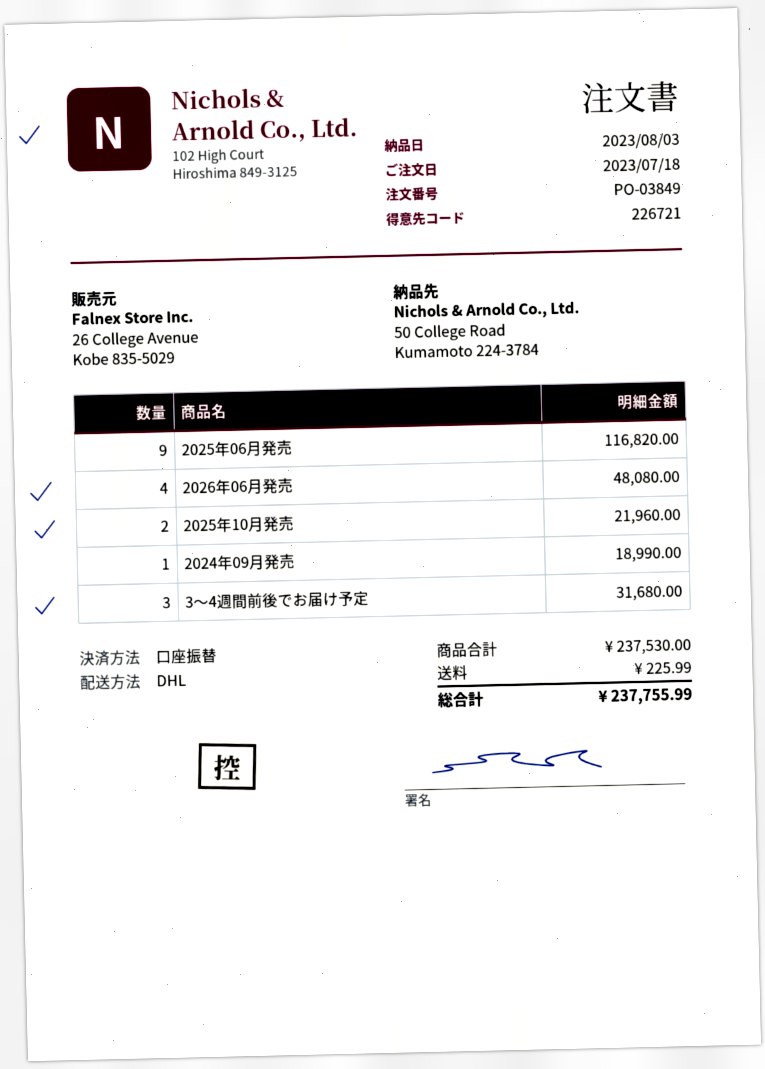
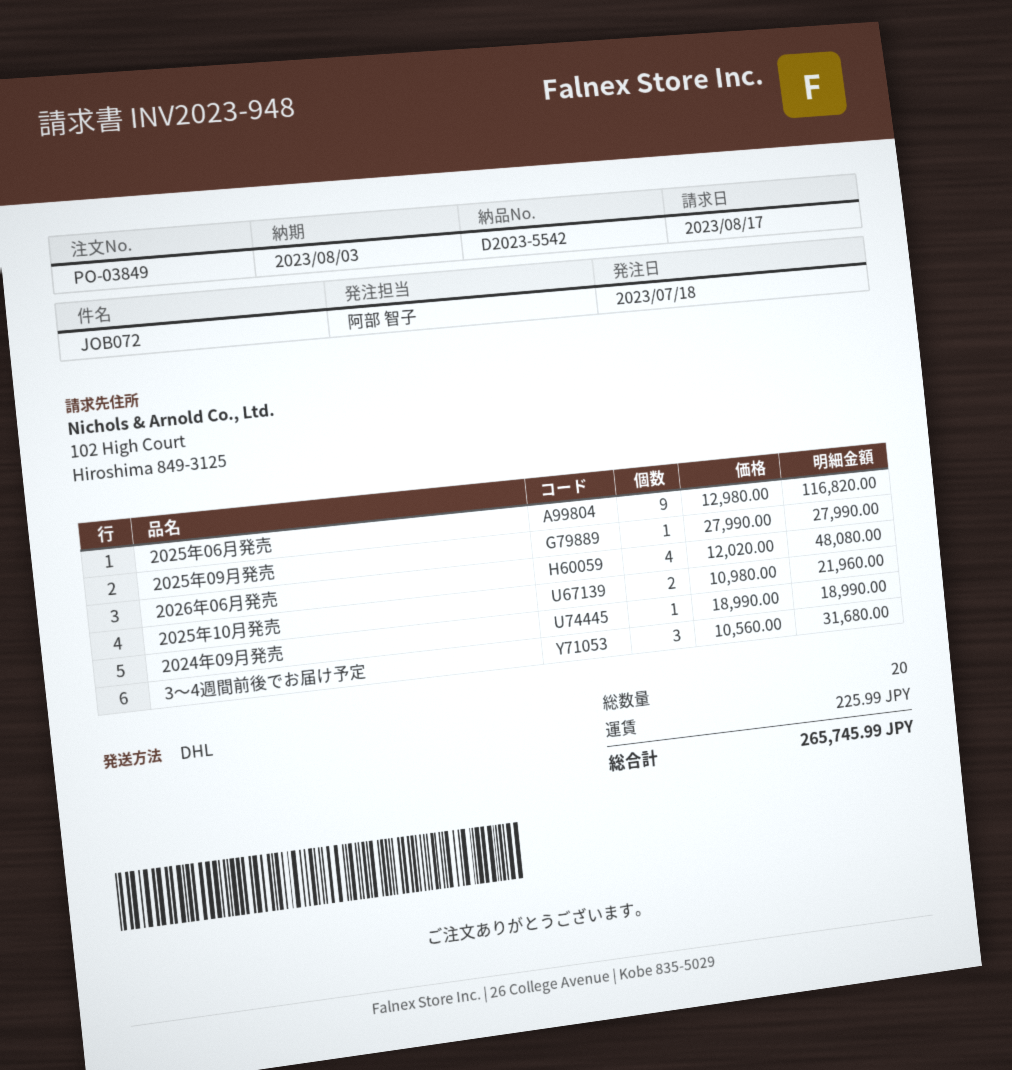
2025年09月発売: none -> 1 for 27990.00
total: 237755.99 -> 265745.99

